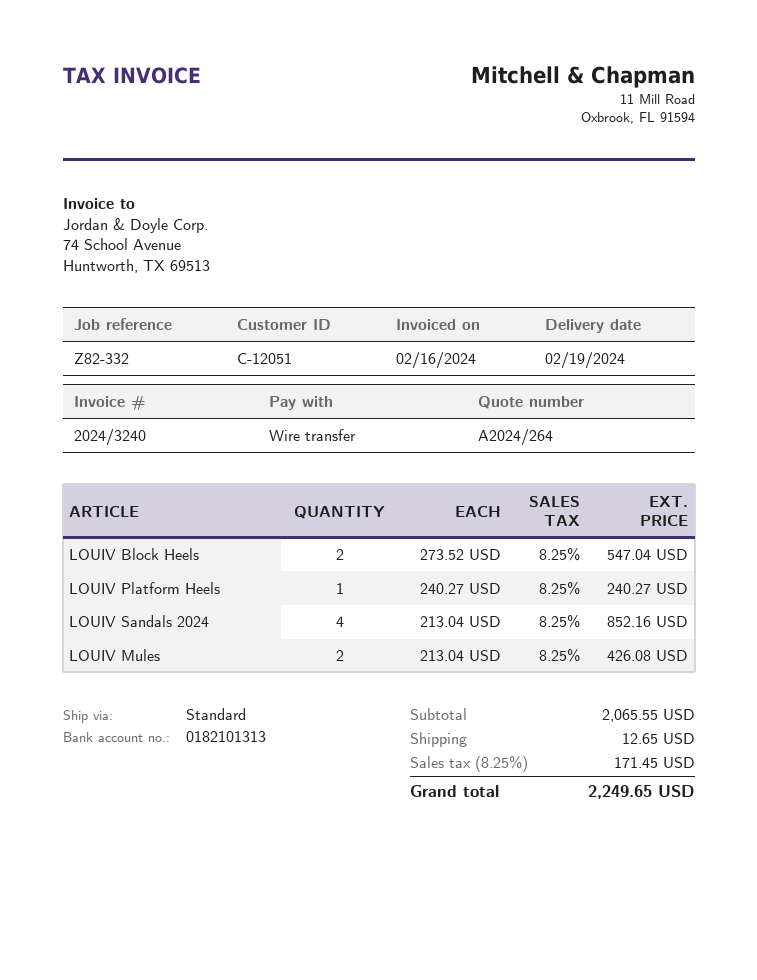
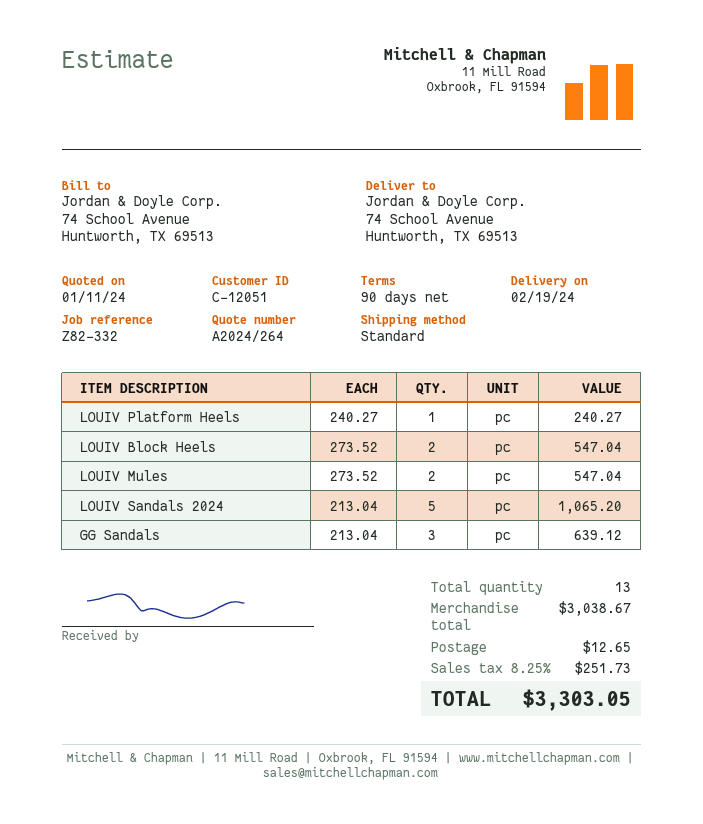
LOUIV Sandals 2024: 4 x 213.04 = 852.16 -> 5 x 213.04 = 1065.20
LOUIV Mules: 2 x 213.04 = 426.08 -> 2 x 273.52 = 547.04
GG Sandals: none -> 3 x 213.04 = 639.12
subtotal: 2065.55 -> 3038.67
tax: 8.25% = 171.45 -> 8.25% = 251.73
total: 2249.65 -> 3303.05

